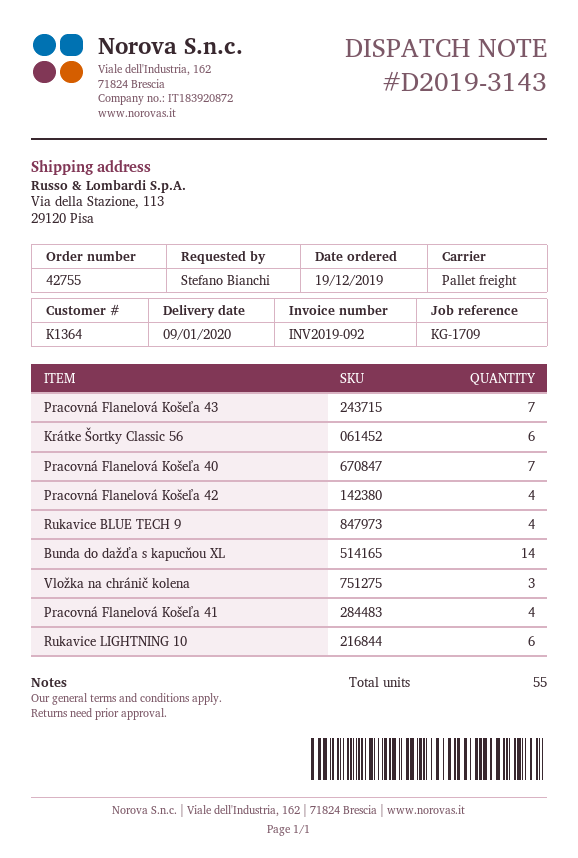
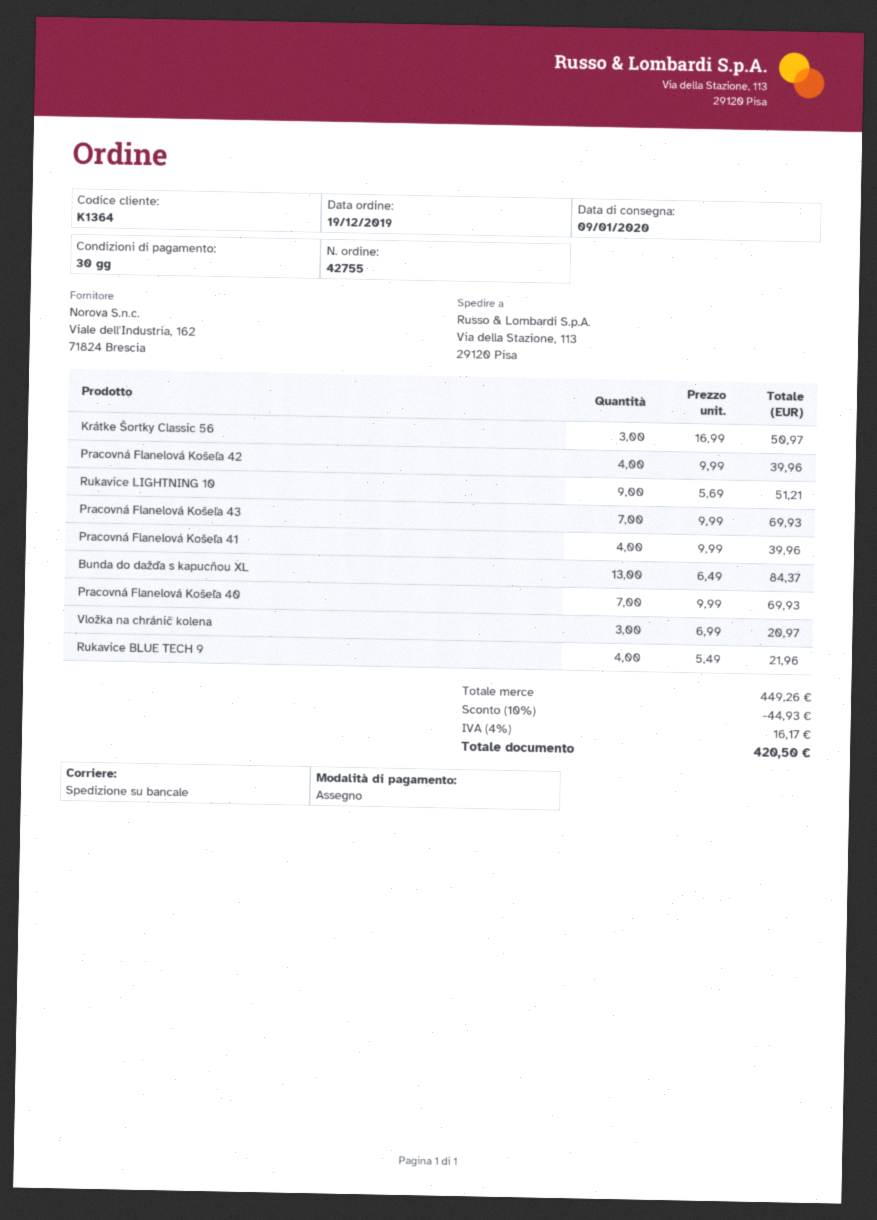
Krátke Šortky Classic 56: 6 -> 3
Bunda do dažďa s kapucňou XL: 14 -> 13
Rukavice LIGHTNING 10: 6 -> 9

